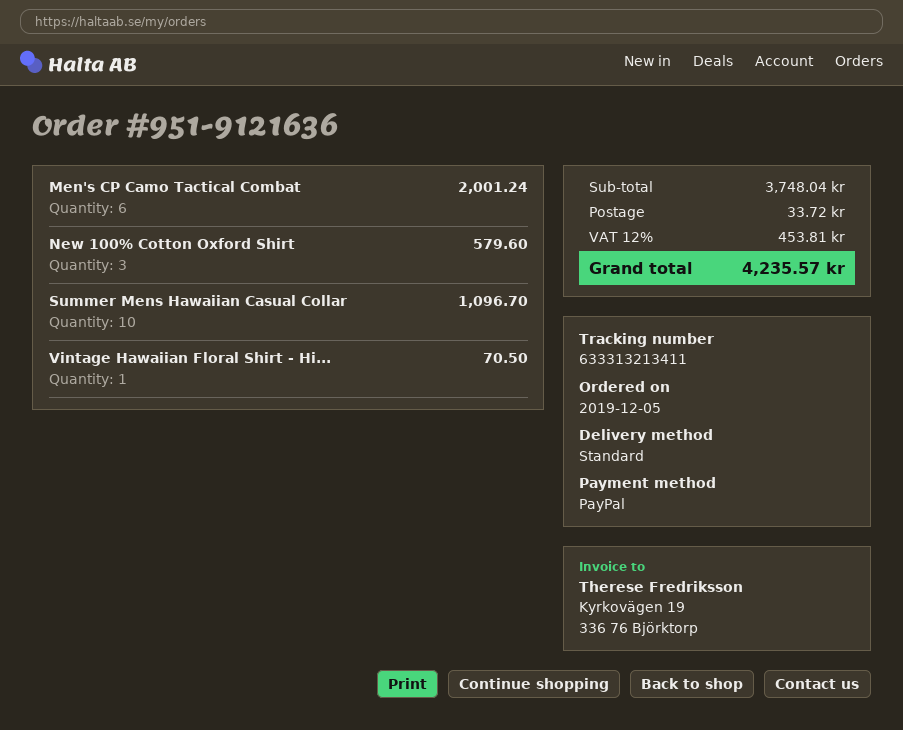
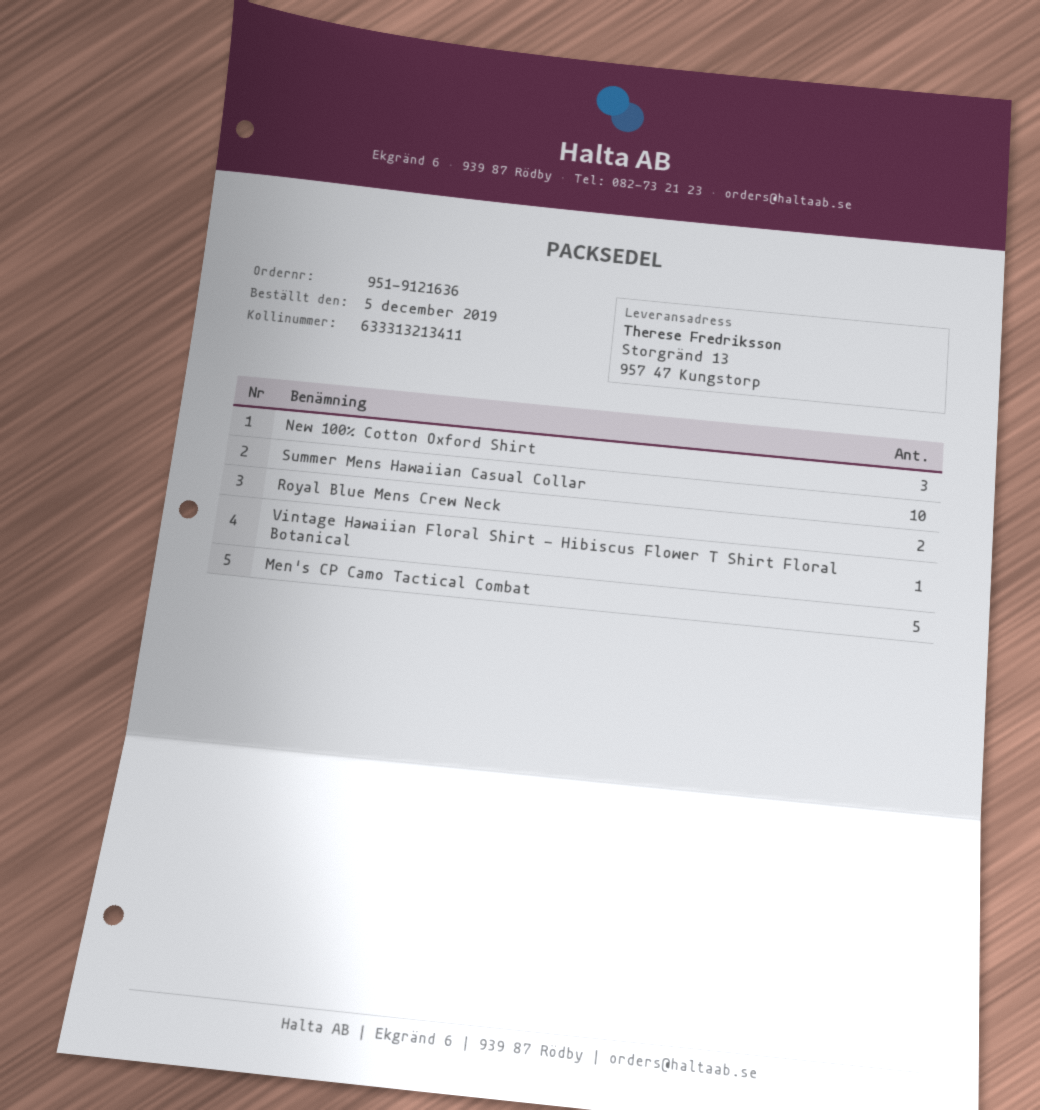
Men's CP Camo Tactical Combat: 6 -> 5
Royal Blue Mens Crew Neck: none -> 2

